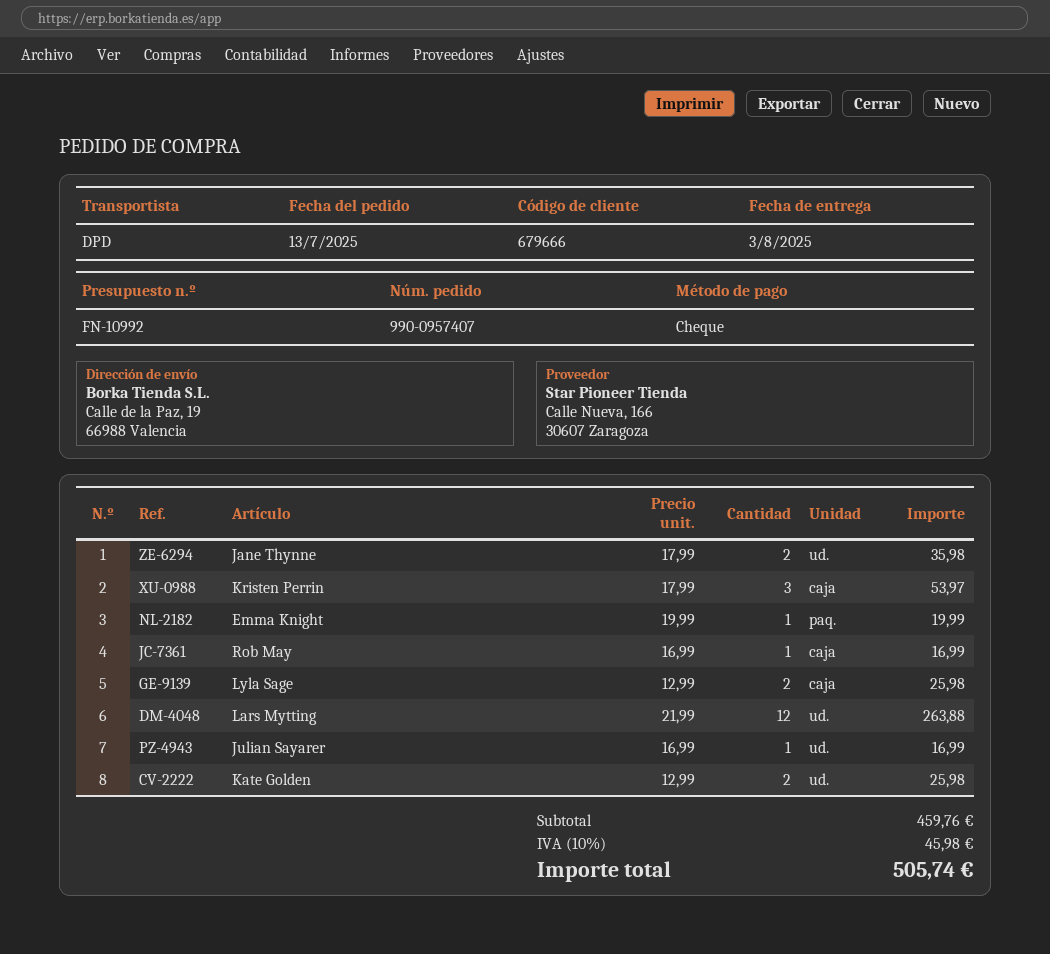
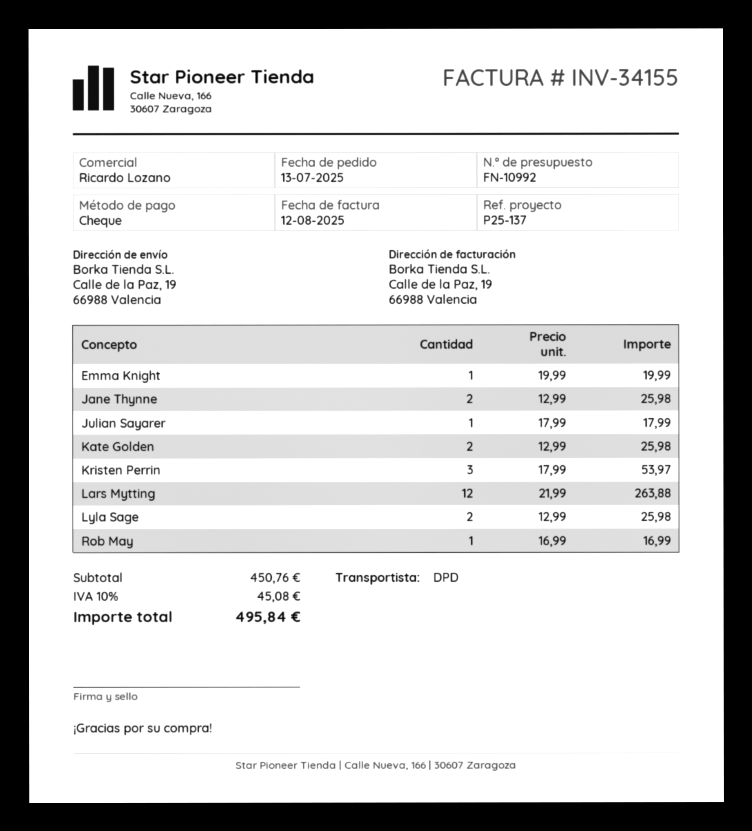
Jane Thynne: 2 x 17.99 = 35.98 -> 2 x 12.99 = 25.98
Julian Sayarer: 1 x 16.99 = 16.99 -> 1 x 17.99 = 17.99
subtotal: 459.76 -> 450.76
tax: 10% = 45.98 -> 10% = 45.08
total: 505.74 -> 495.84

